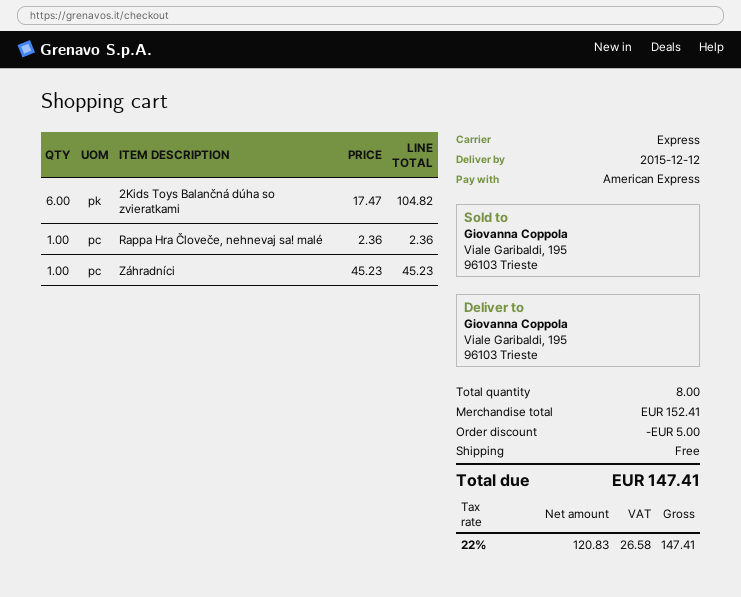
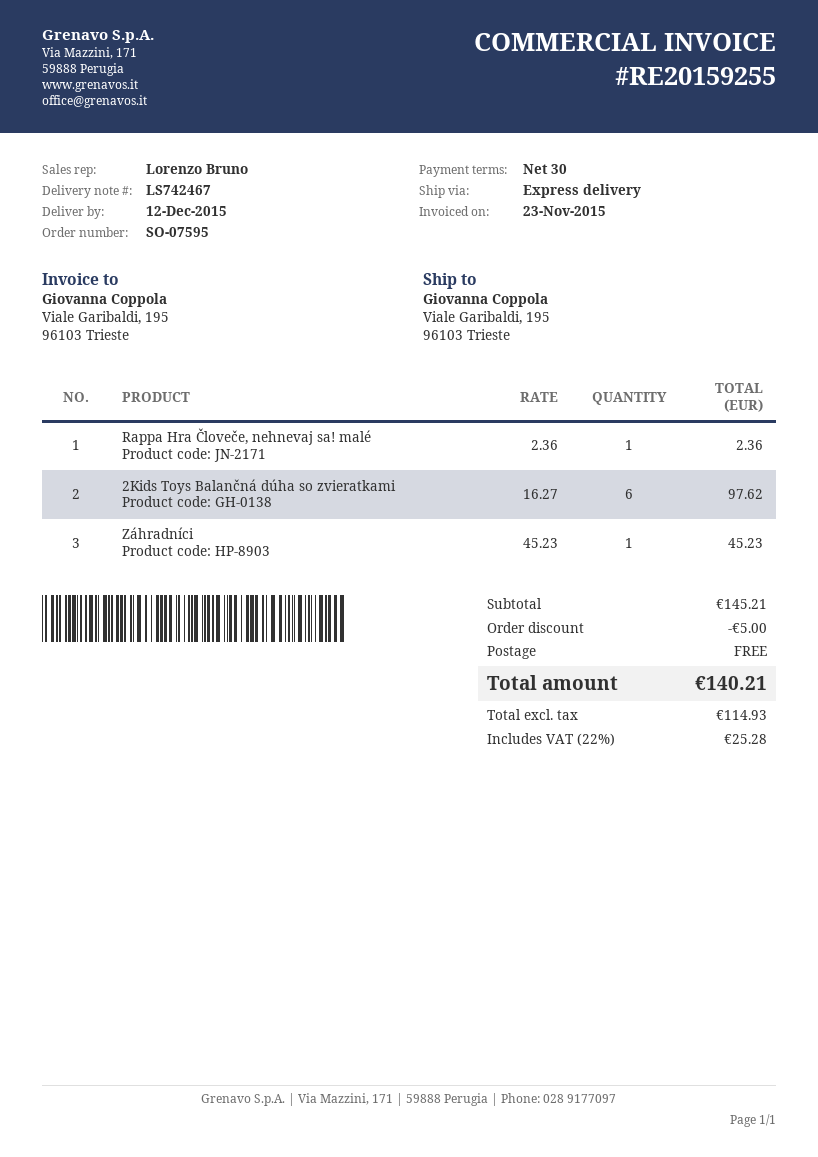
2Kids Toys Balančná dúha so zvieratkami: 6 x 17.47 = 104.82 -> 6 x 16.27 = 97.62
subtotal: 152.41 -> 145.21
net: 120.83 -> 114.93
tax: 22% = 26.58 -> 22% = 25.28
total: 147.41 -> 140.21

